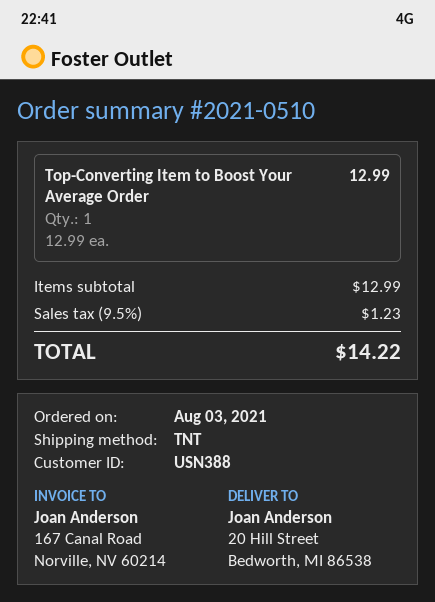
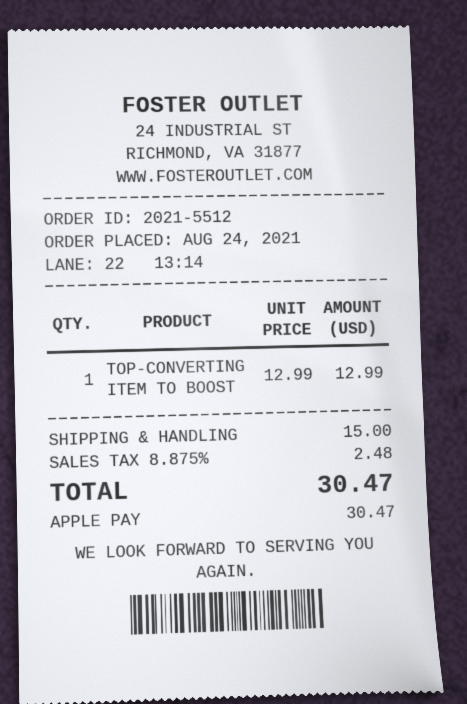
order number: 2021-0510 -> 2021-5512
order date: 2021-08-03 -> 2021-08-24
shipping: none -> 15.00
tax: 9.5% = 1.23 -> 8.875% = 2.48
total: 14.22 -> 30.47

